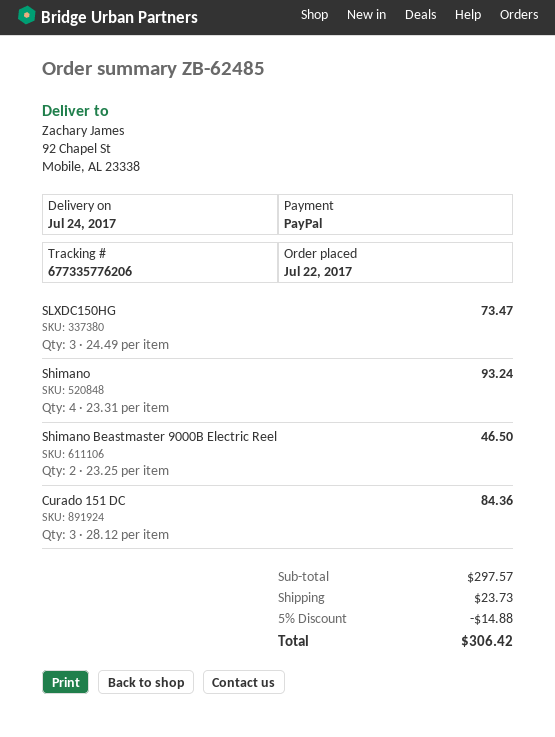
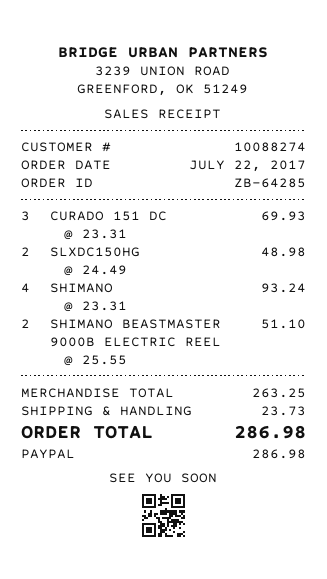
order number: ZB-62485 -> ZB-64285
SLXDC150HG: 3 x 24.49 = 73.47 -> 2 x 24.49 = 48.98
Shimano Beastmaster 9000B Electric Reel: 2 x 23.25 = 46.50 -> 2 x 25.55 = 51.10
Curado 151 DC: 3 x 28.12 = 84.36 -> 3 x 23.31 = 69.93
subtotal: 297.57 -> 263.25
discount: 5% = 14.88 -> none
total: 306.42 -> 286.98

